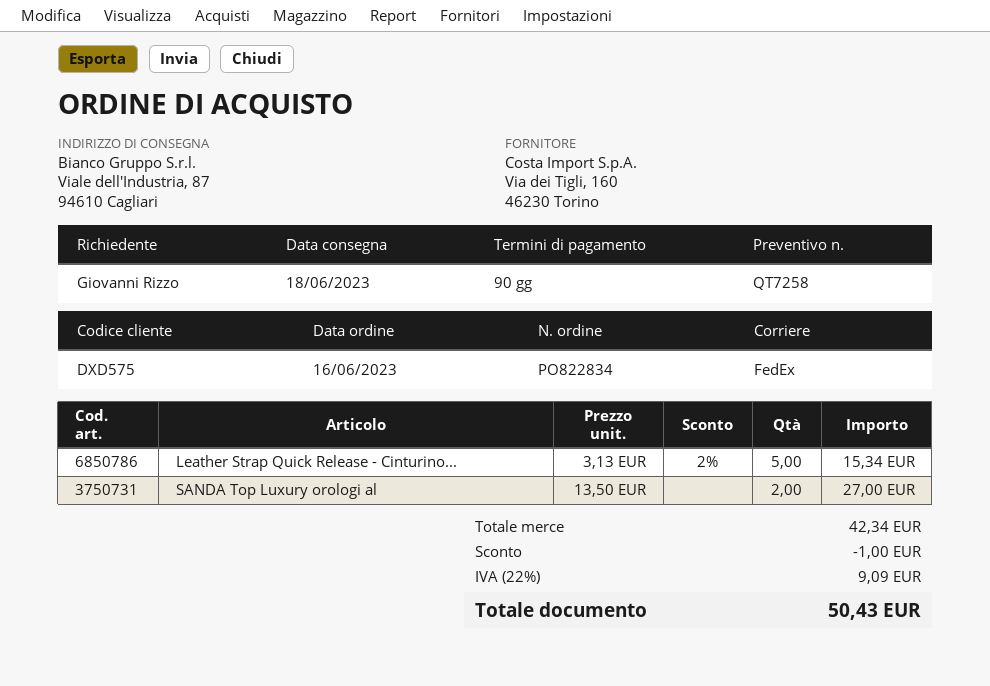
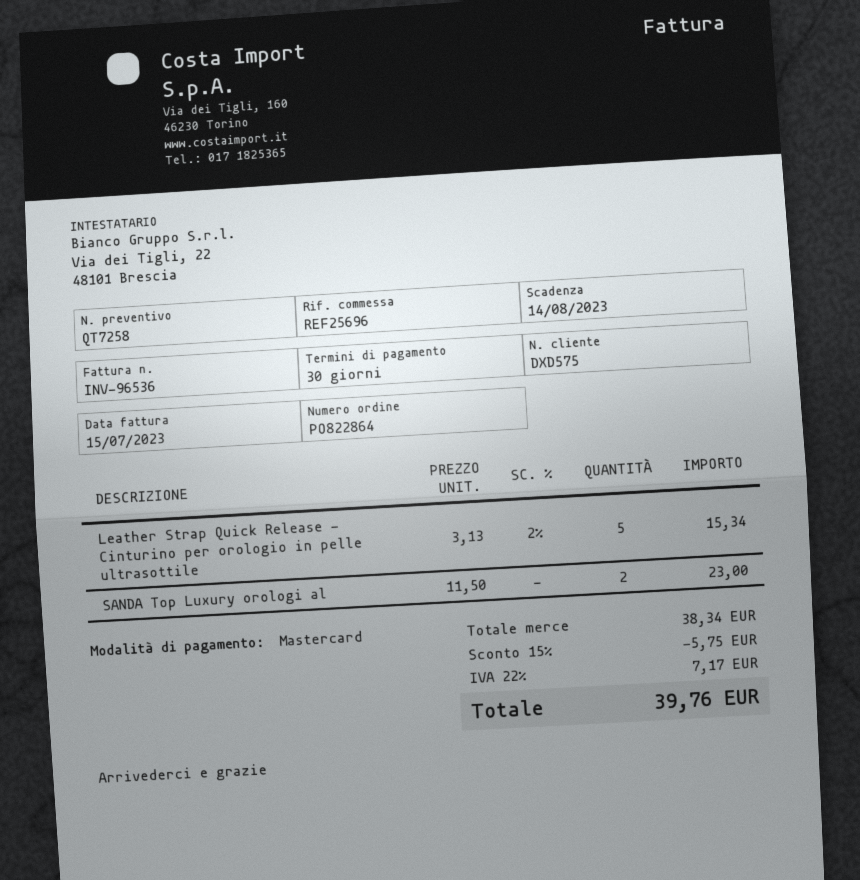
order number: PO822834 -> PO822864
payment terms: 90 days -> 30 days
SANDA Top Luxury orologi al: 2 x 13.50 = 27.00 -> 2 x 11.50 = 23.00
subtotal: 42.34 -> 38.34
discount: 1.00 -> 5.75
tax: 22% = 9.09 -> 22% = 7.17
total: 50.43 -> 39.76

